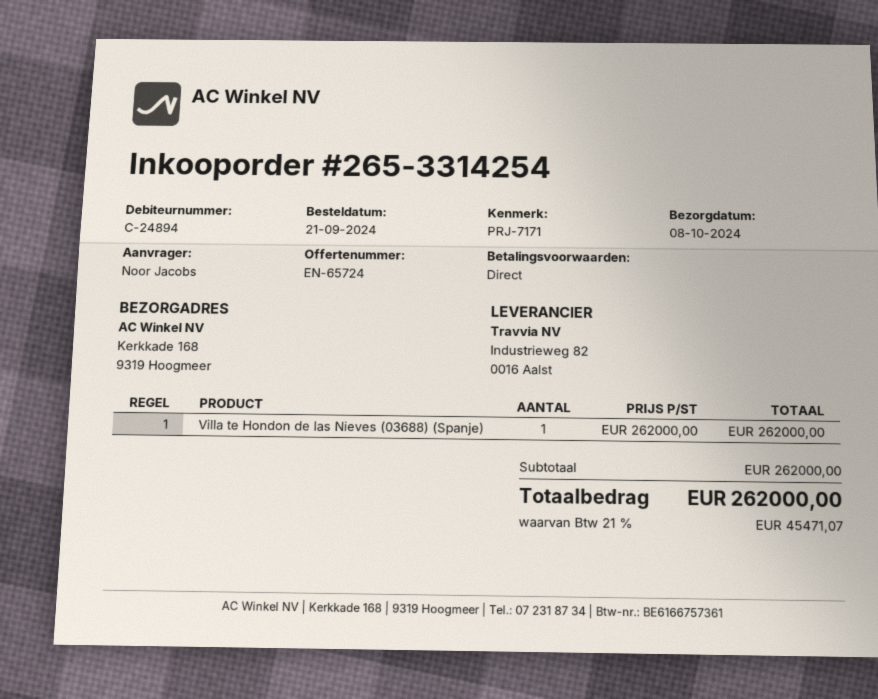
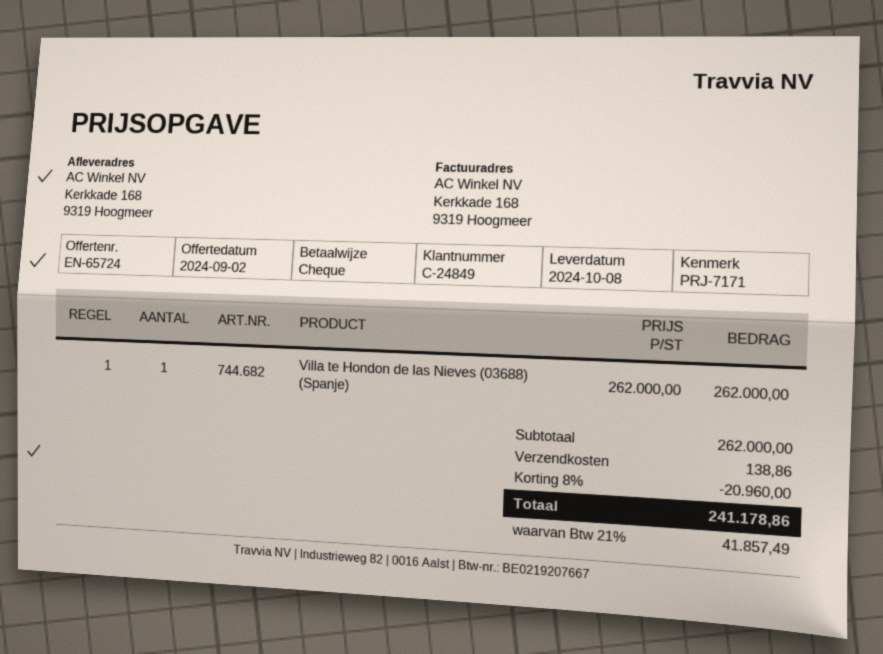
customer number: C-24894 -> C-24849
discount: none -> 8% = 20960.00
shipping: none -> 138.86
tax: 21% = 45471.07 -> 21% = 41857.49
total: 262000.00 -> 241178.86

